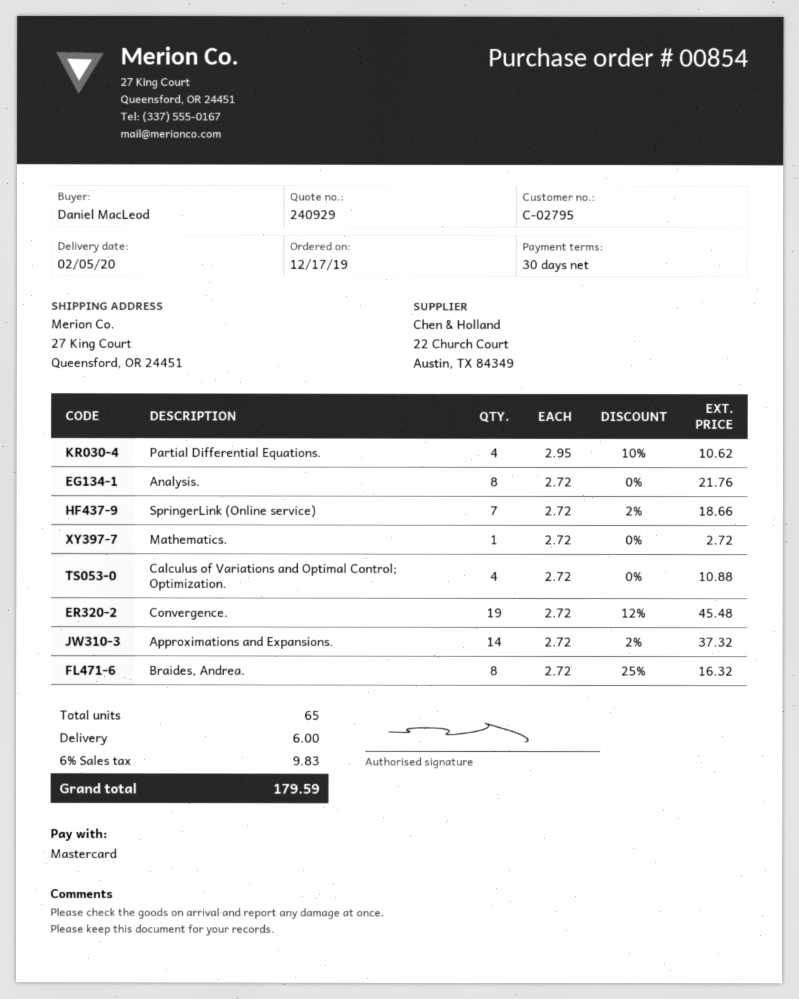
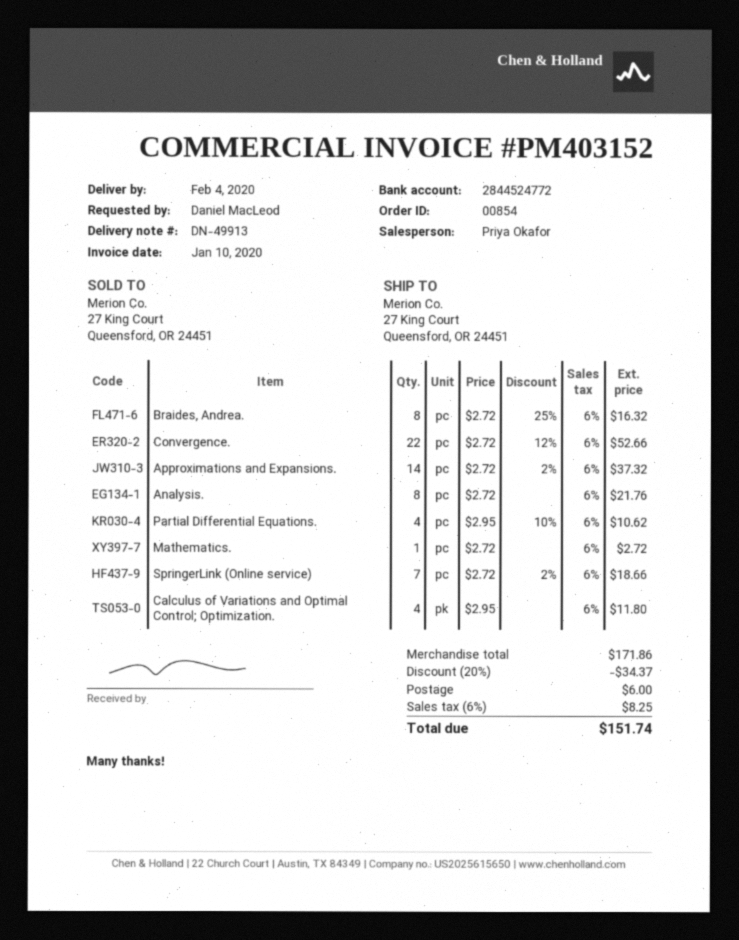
delivery date: 2020-02-05 -> 2020-02-04
Calculus of Variations and Optimal Control; Optimization.: 4 x 2.72 = 10.88 -> 4 x 2.95 = 11.80
Convergence.: 19 x 2.72 - 12% = 45.48 -> 22 x 2.72 - 12% = 52.66
discount: none -> 20% = 34.37
tax: 6% = 9.83 -> 6% = 8.25
total: 179.59 -> 151.74

